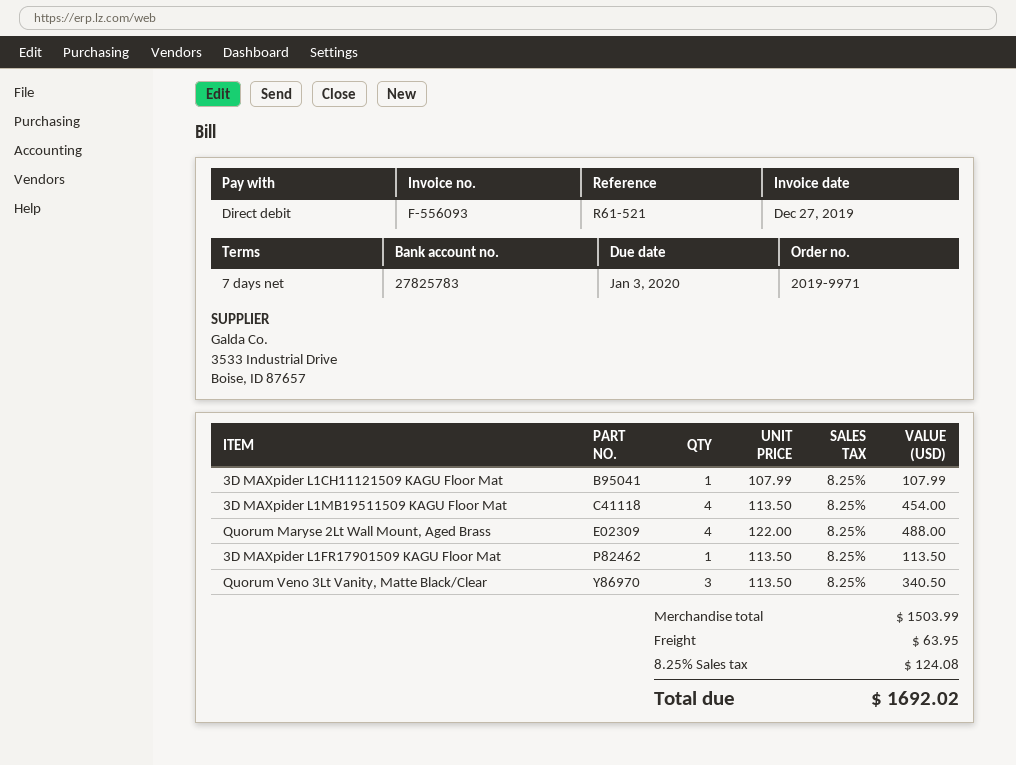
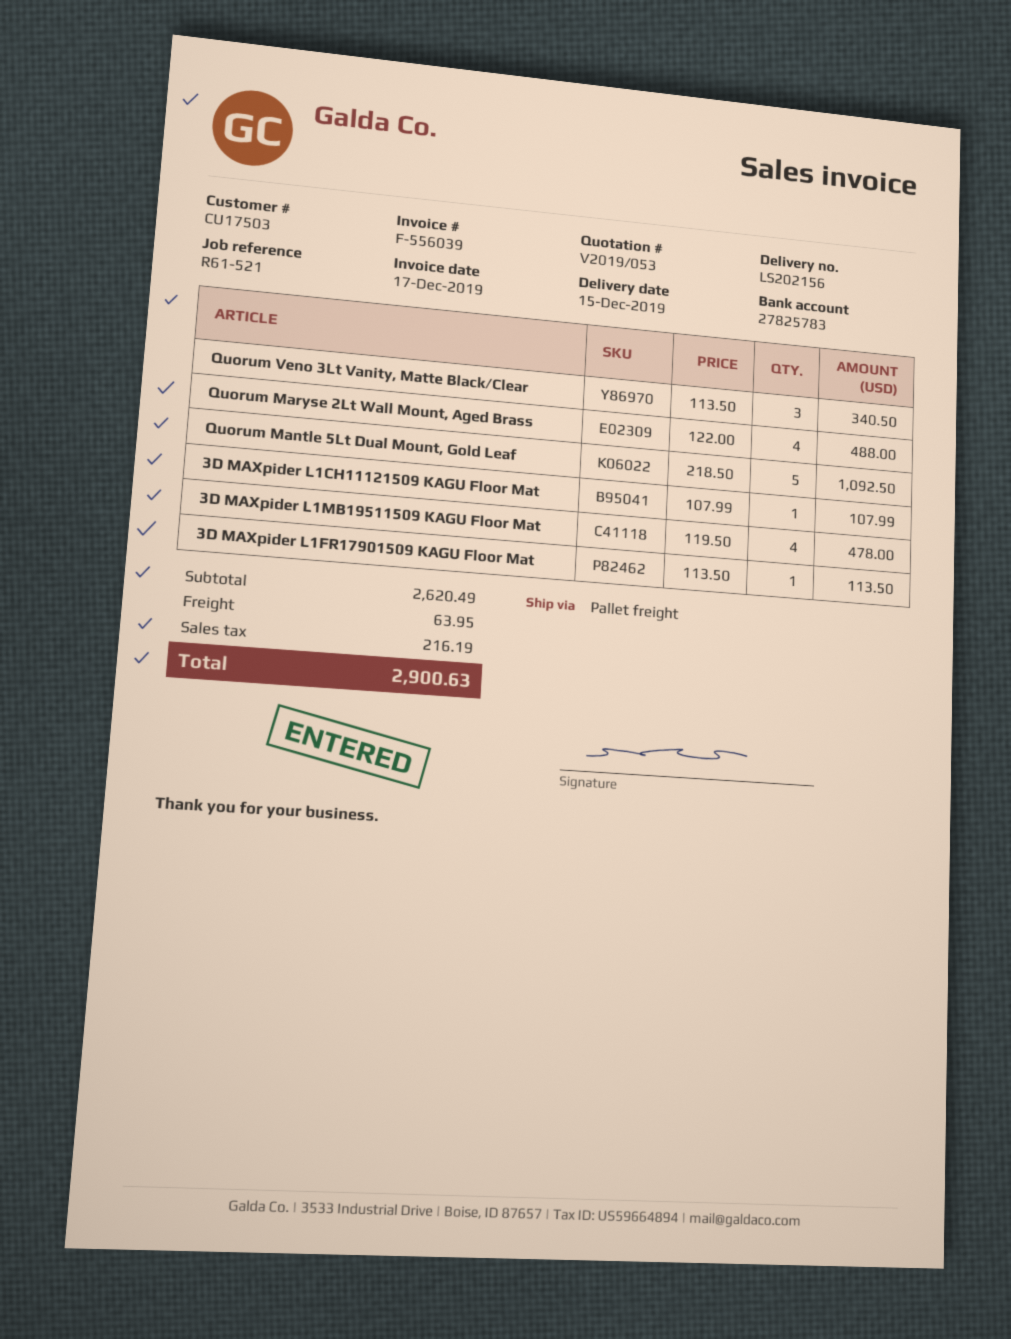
invoice number: F-556093 -> F-556039
invoice date: 2019-12-27 -> 2019-12-17
3D MAXpider L1MB19511509 KAGU Floor Mat: 4 x 113.50 = 454.00 -> 4 x 119.50 = 478.00
Quorum Mantle 5Lt Dual Mount, Gold Leaf: none -> 5 x 218.50 = 1092.50
subtotal: 1503.99 -> 2620.49
tax: 124.08 -> 216.19
total: 1692.02 -> 2900.63

